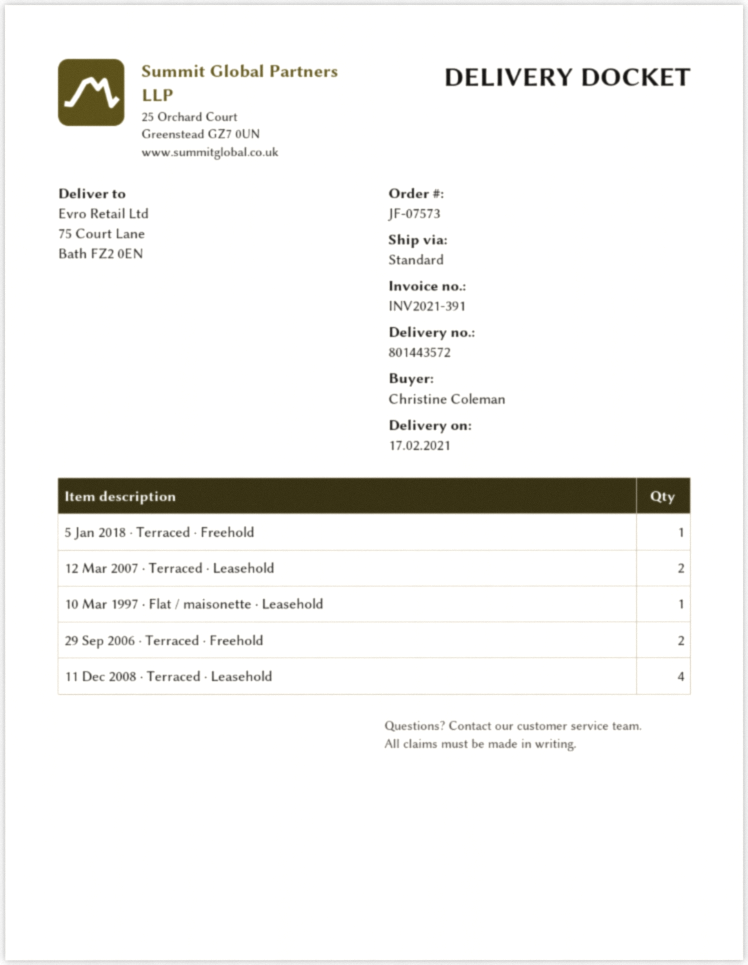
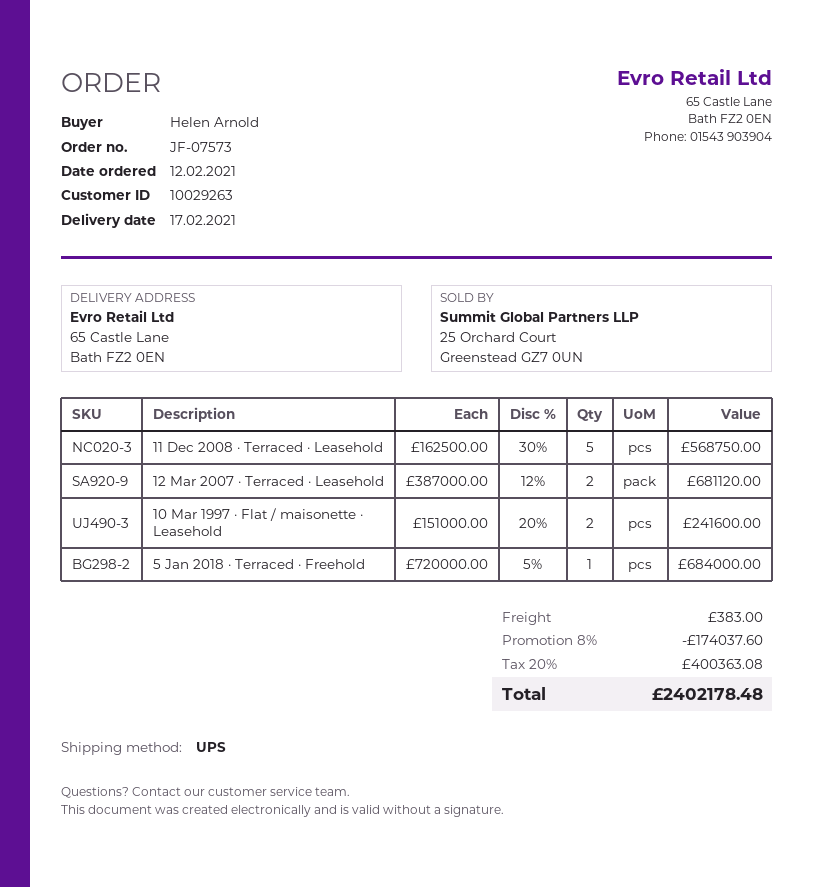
ordered by: Christine Coleman -> Helen Arnold
shipping method: standard -> UPS
ship to: 75 Court Lane, Bath FZ2 0EN -> 65 Castle Lane, Bath FZ2 0EN
10 Mar 1997 · Flat / maisonette · Leasehold: 1 -> 2
29 Sep 2006 · Terraced · Freehold: 2 -> none
11 Dec 2008 · Terraced · Leasehold: 4 -> 5

